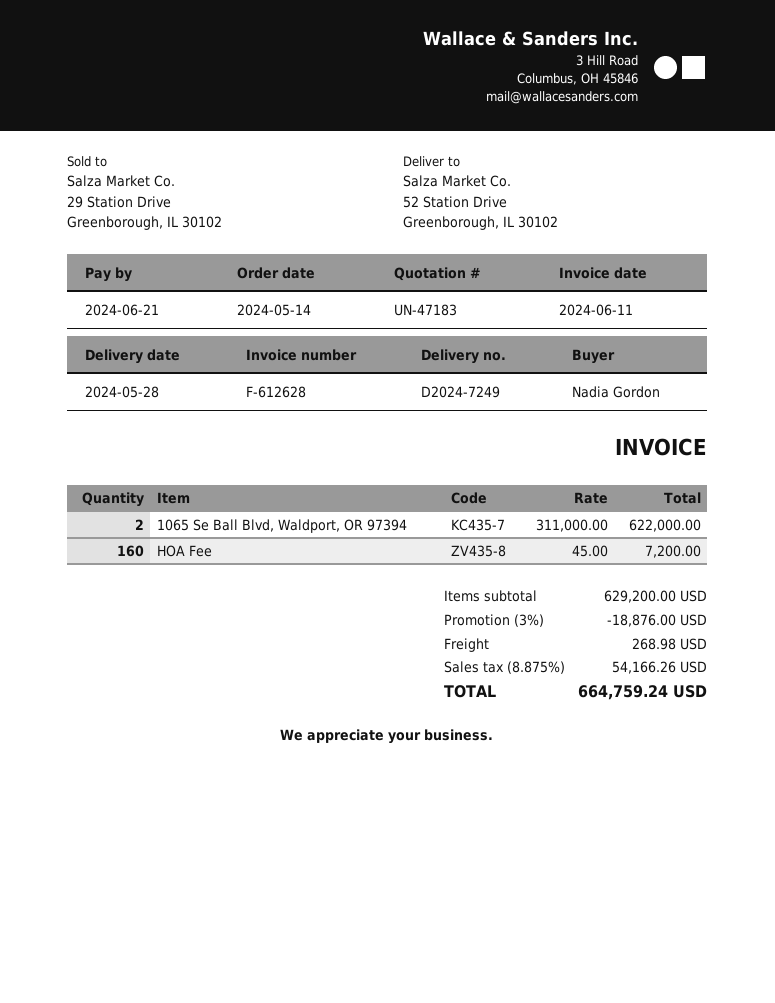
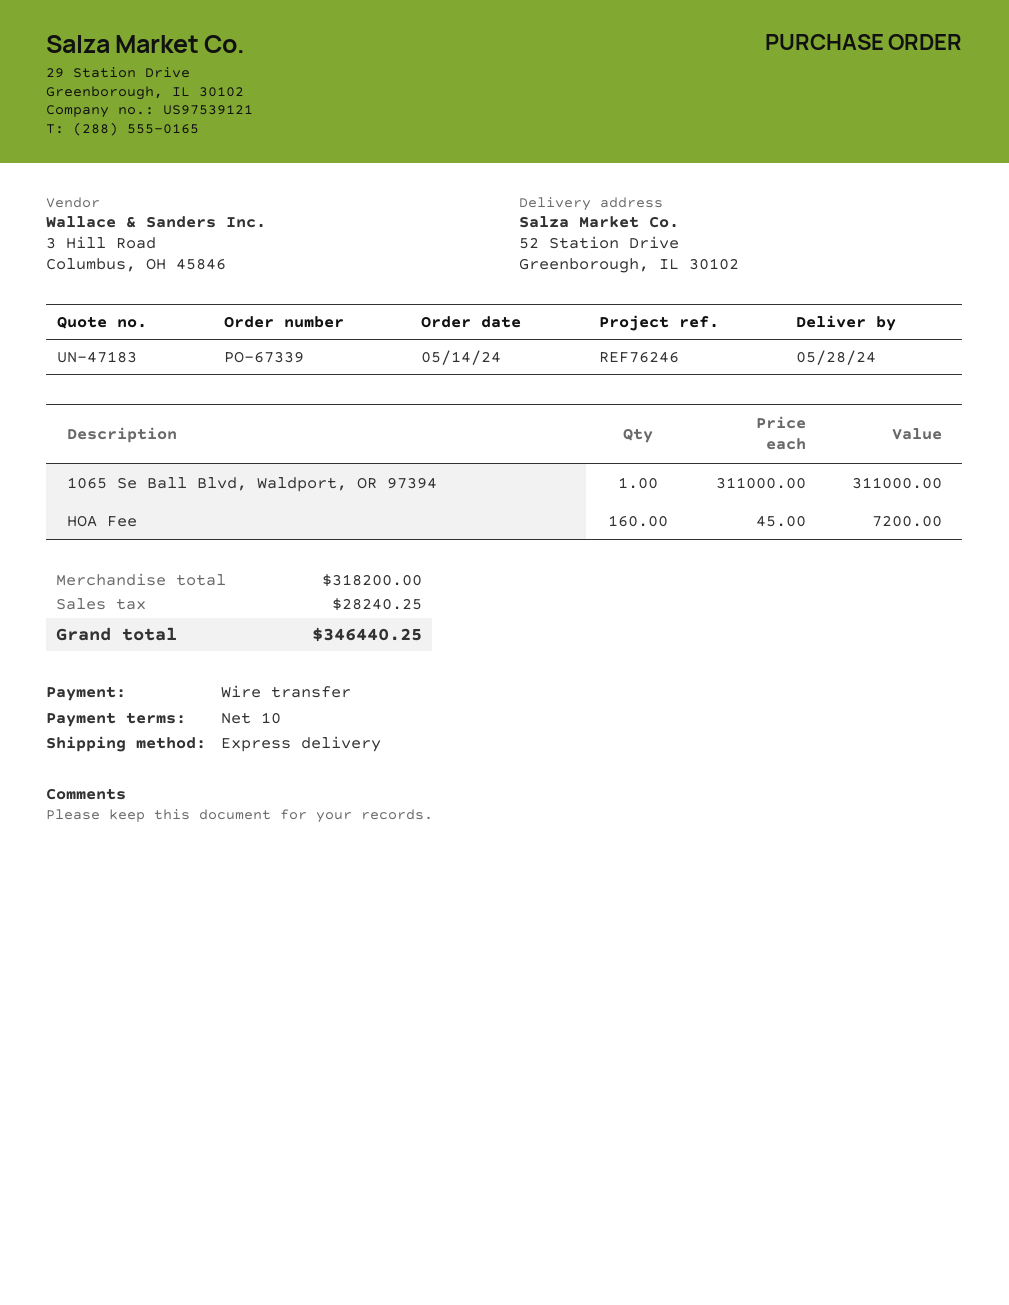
1065 Se Ball Blvd, Waldport, OR 97394: 2 x 311000.00 = 622000.00 -> 1 x 311000.00 = 311000.00
subtotal: 629200.00 -> 318200.00
discount: 3% = 18876.00 -> none
shipping: 268.98 -> none
tax: 54166.26 -> 28240.25
total: 664759.24 -> 346440.25

